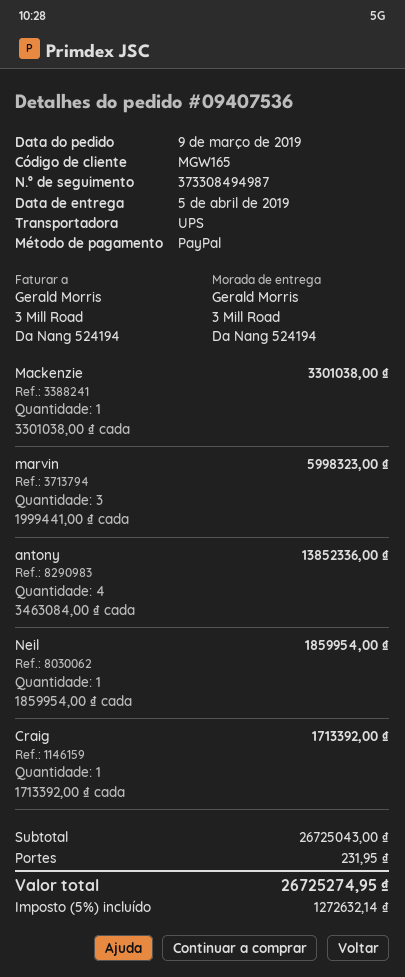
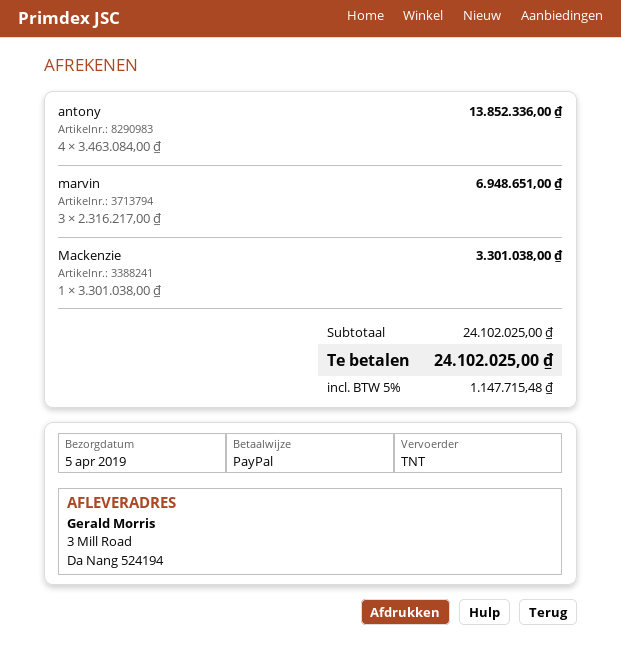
shipping method: UPS -> TNT
marvin: 3 x 1999441.00 = 5998323.00 -> 3 x 2316217.00 = 6948651.00
Neil: 1 x 1859954.00 = 1859954.00 -> none
Craig: 1 x 1713392.00 = 1713392.00 -> none
subtotal: 26725043.00 -> 24102025.00
shipping: 231.95 -> none
tax: 5% = 1272632.14 -> 5% = 1147715.48
total: 26725274.95 -> 24102025.00

